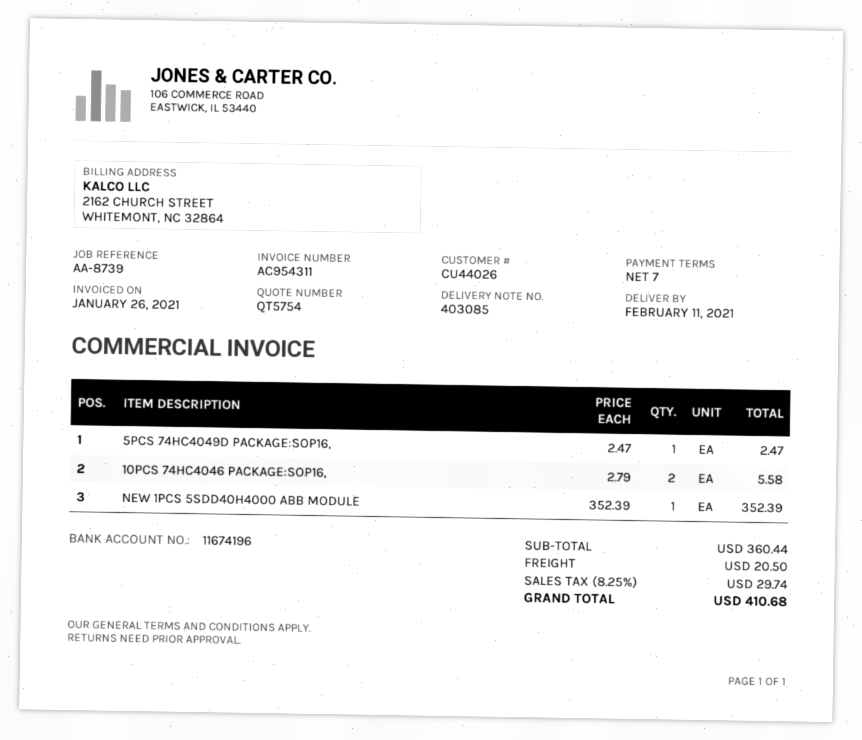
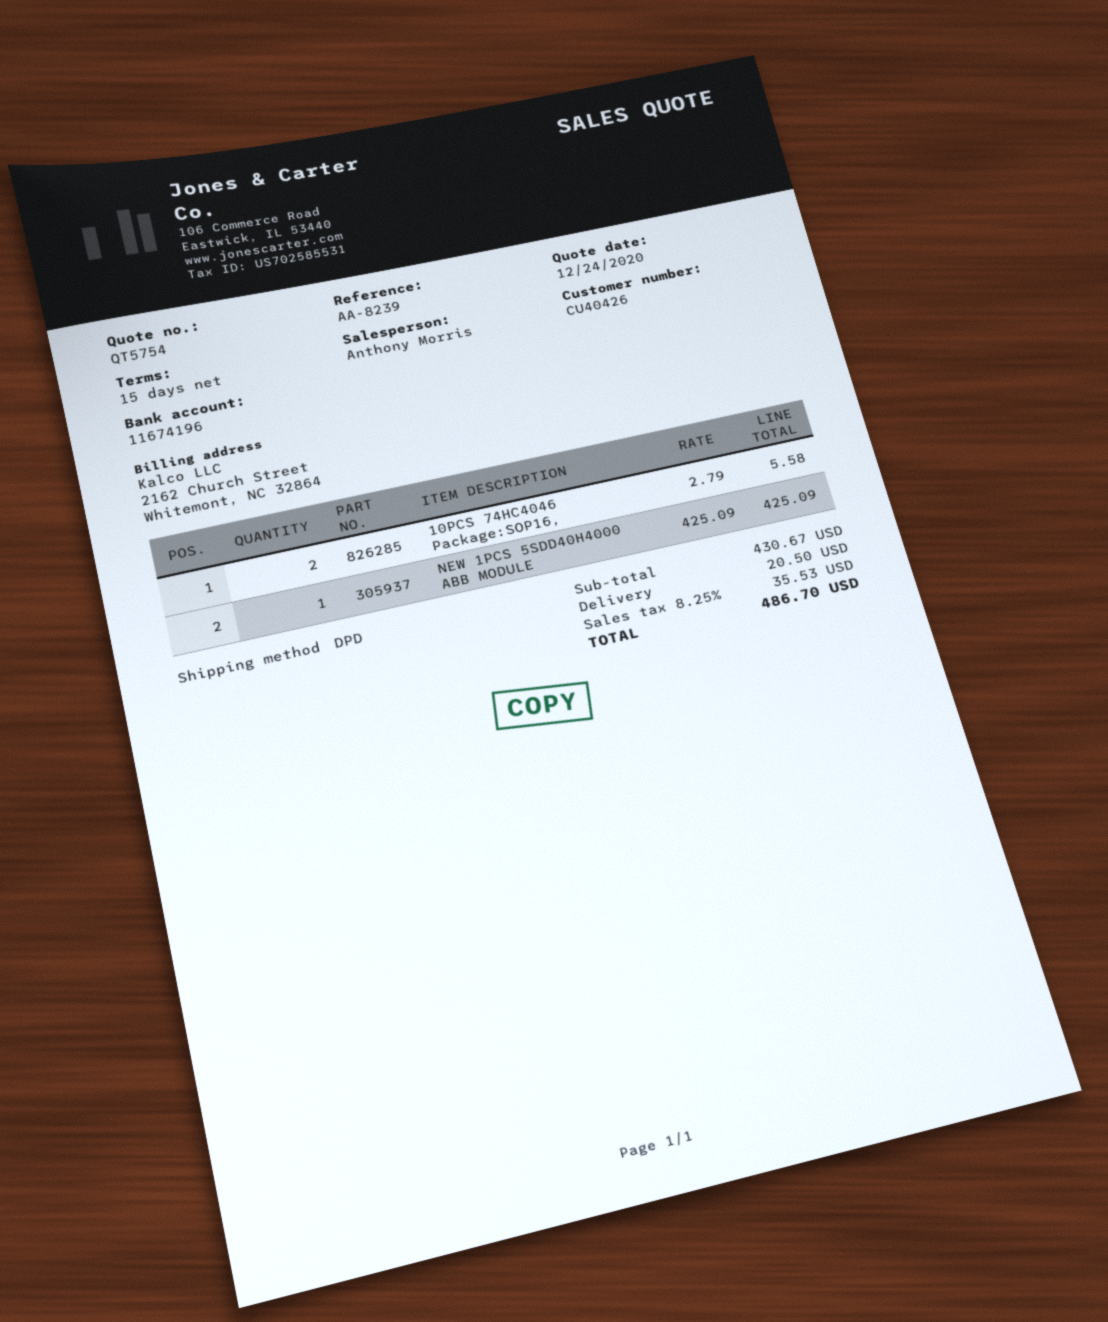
payment terms: 7 days -> 15 days
customer number: CU44026 -> CU40426
reference: AA-8739 -> AA-8239
5PCS 74HC4049D PACKAGE:SOP16,: 1 x 2.47 = 2.47 -> none
NEW 1PCS 5SDD40H4000 ABB MODULE: 1 x 352.39 = 352.39 -> 1 x 425.09 = 425.09
subtotal: 360.44 -> 430.67
tax: 8.25% = 29.74 -> 8.25% = 35.53
total: 410.68 -> 486.70

